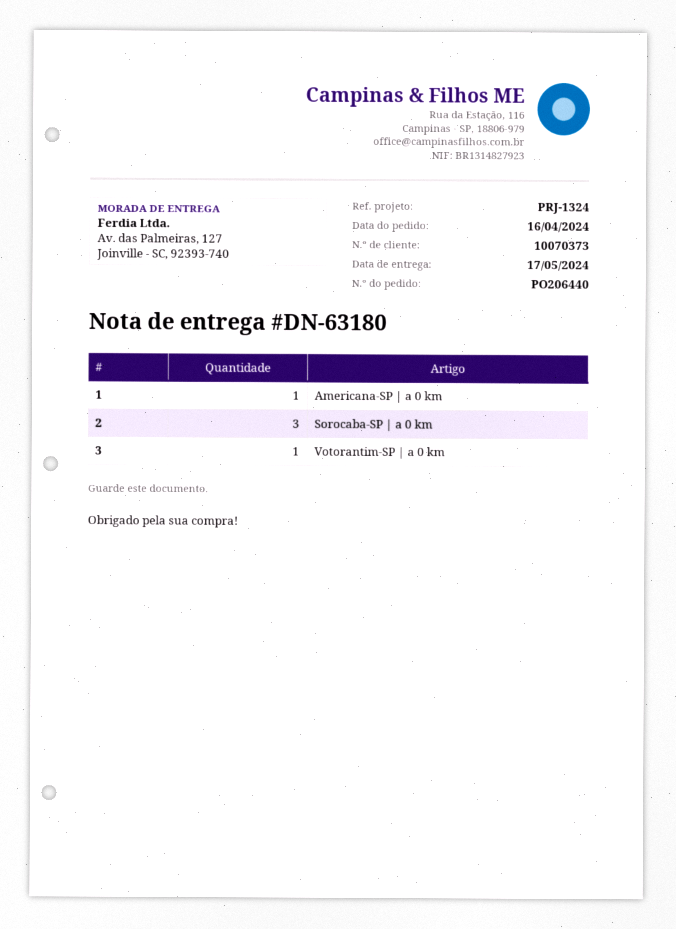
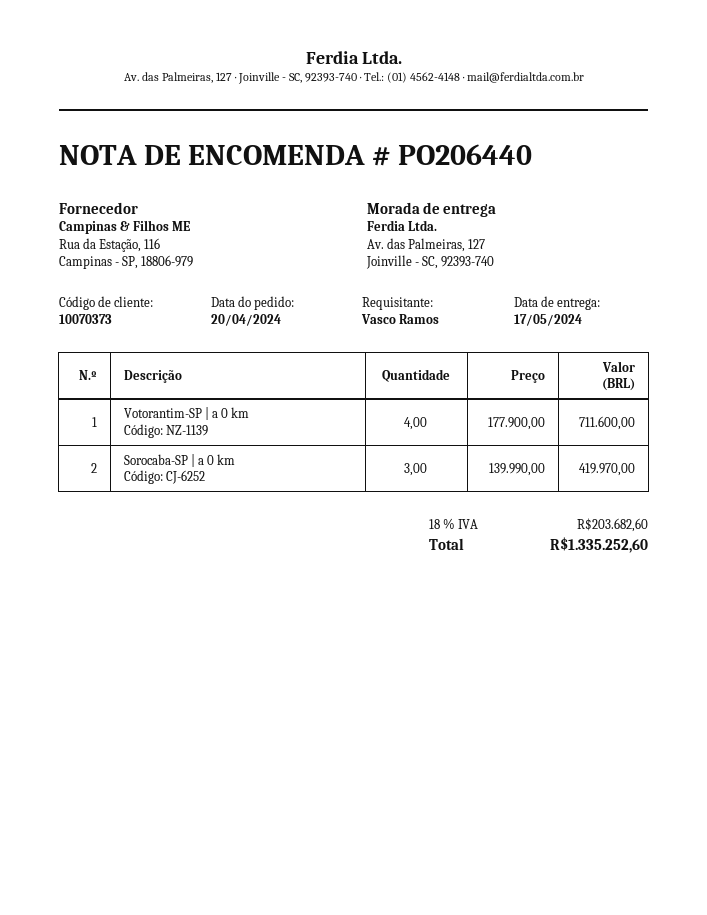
order date: 2024-04-16 -> 2024-04-20
Americana-SP | a 0 km: 1 -> none
Votorantim-SP | a 0 km: 1 -> 4

